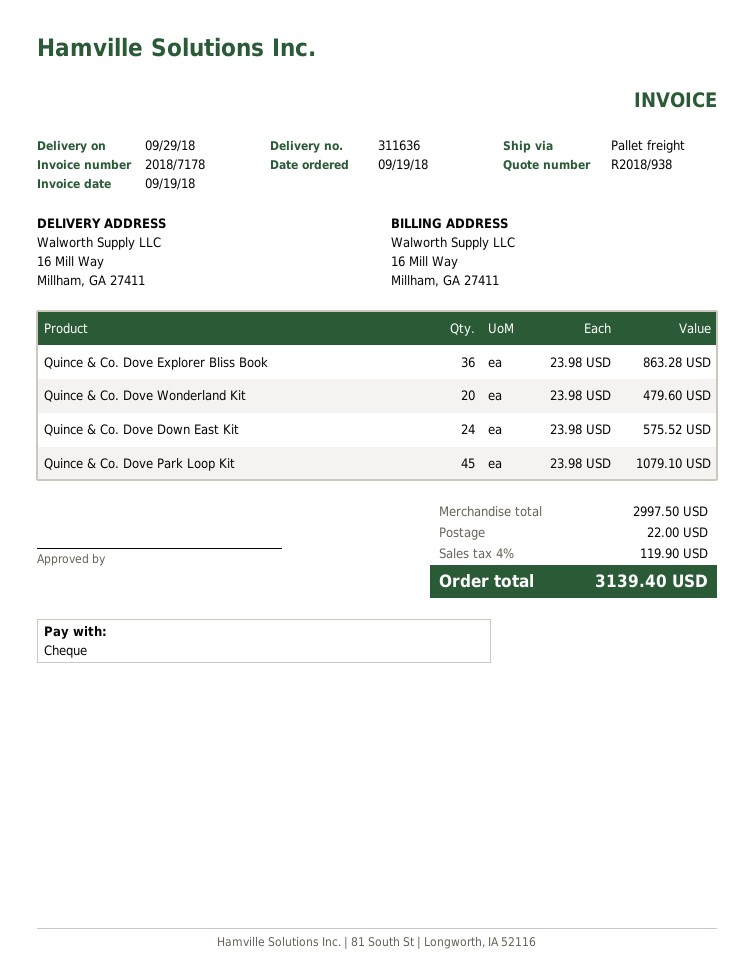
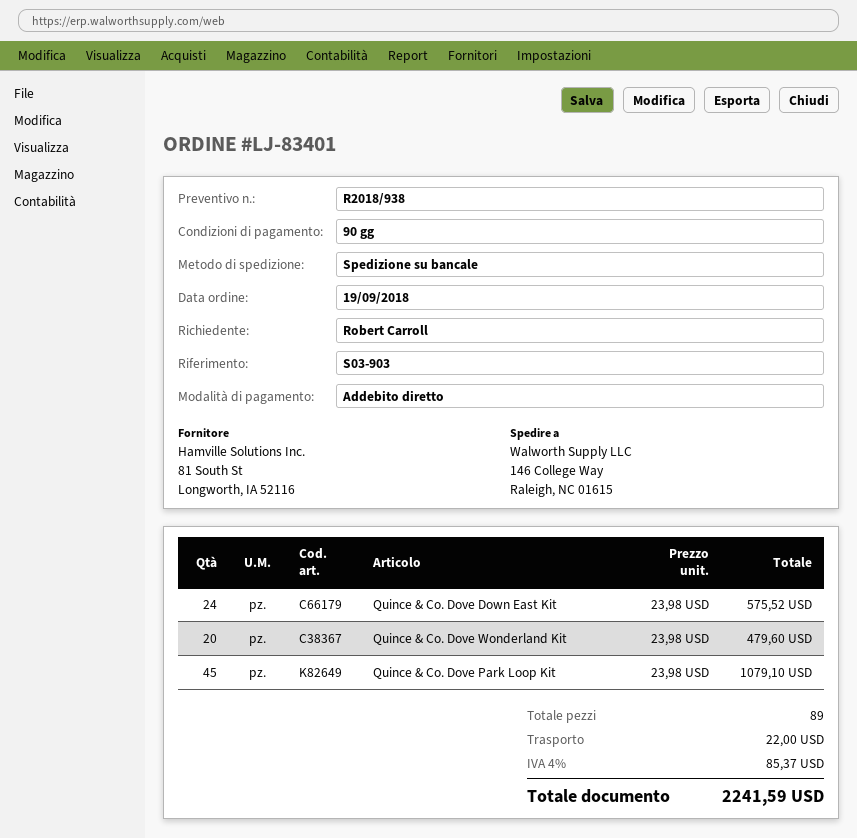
payment method: cheque -> direct debit
ship to: 16 Mill Way, Millham, GA 27411 -> 146 College Way, Raleigh, NC 01615
Quince & Co. Dove Explorer Bliss Book: 36 x 23.98 = 863.28 -> none
tax: 4% = 119.90 -> 4% = 85.37
total: 3139.40 -> 2241.59

